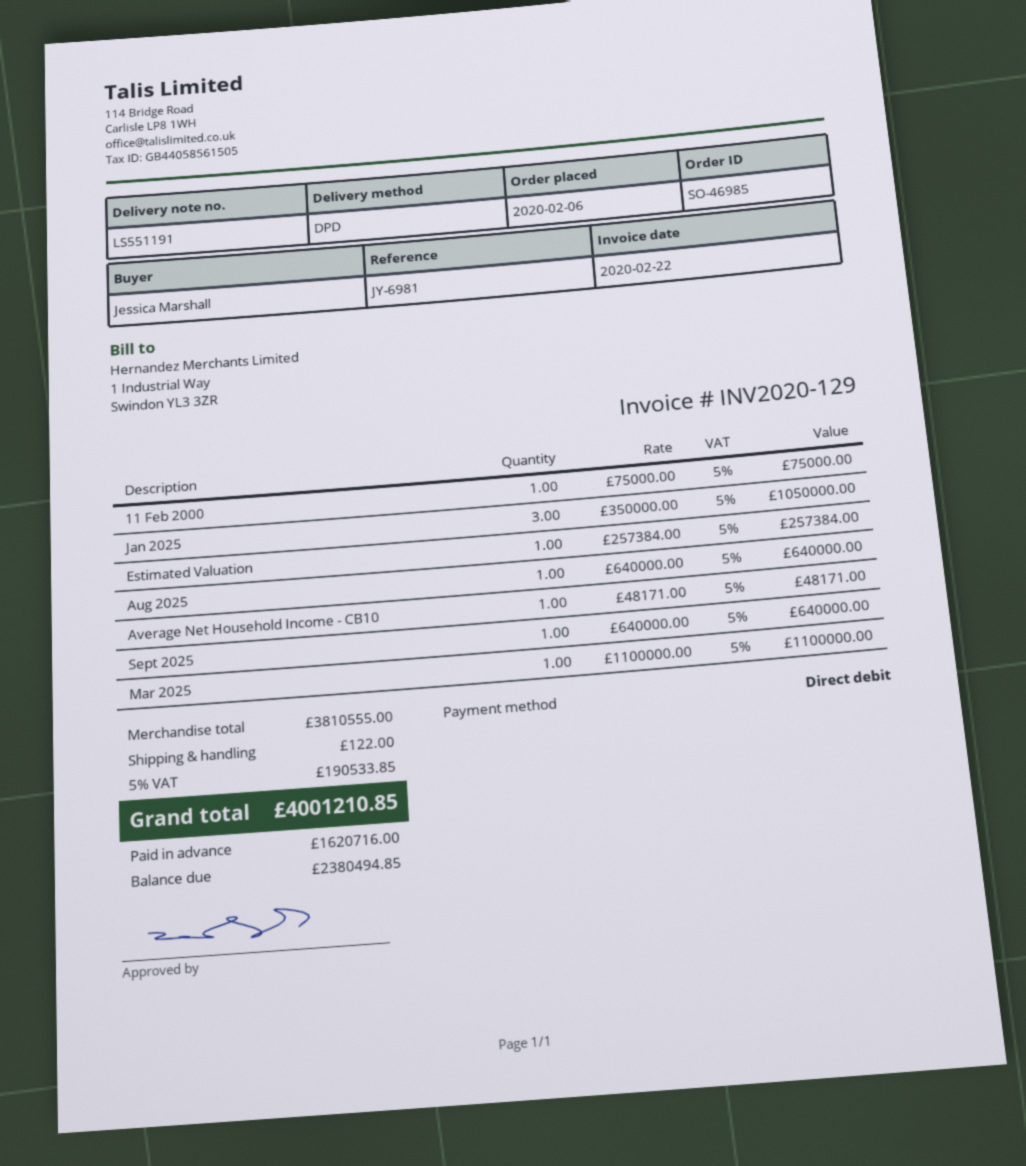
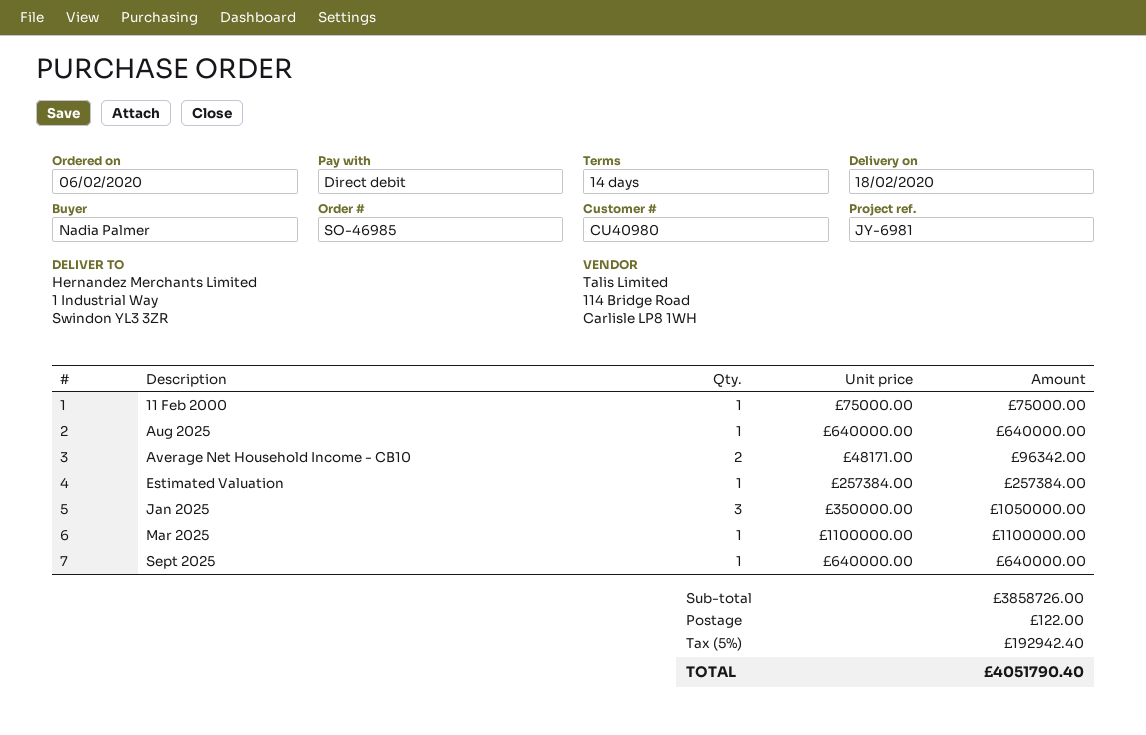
ordered by: Jessica Marshall -> Nadia Palmer
Average Net Household Income - CB10: 1 x 48171.00 = 48171.00 -> 2 x 48171.00 = 96342.00
subtotal: 3810555.00 -> 3858726.00
tax: 5% = 190533.85 -> 5% = 192942.40
total: 4001210.85 -> 4051790.40

